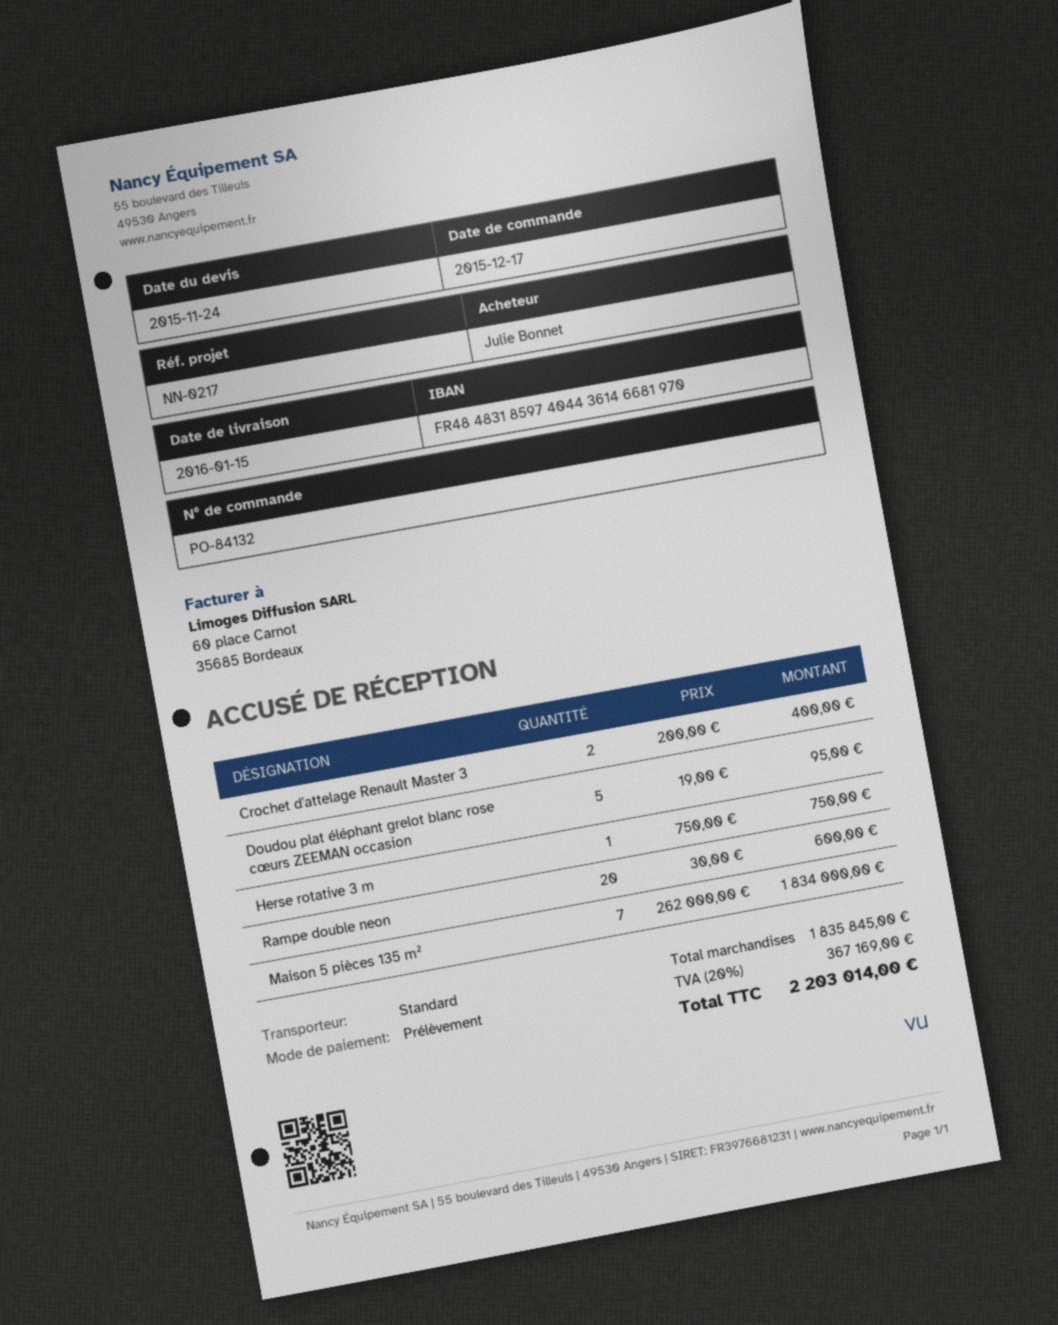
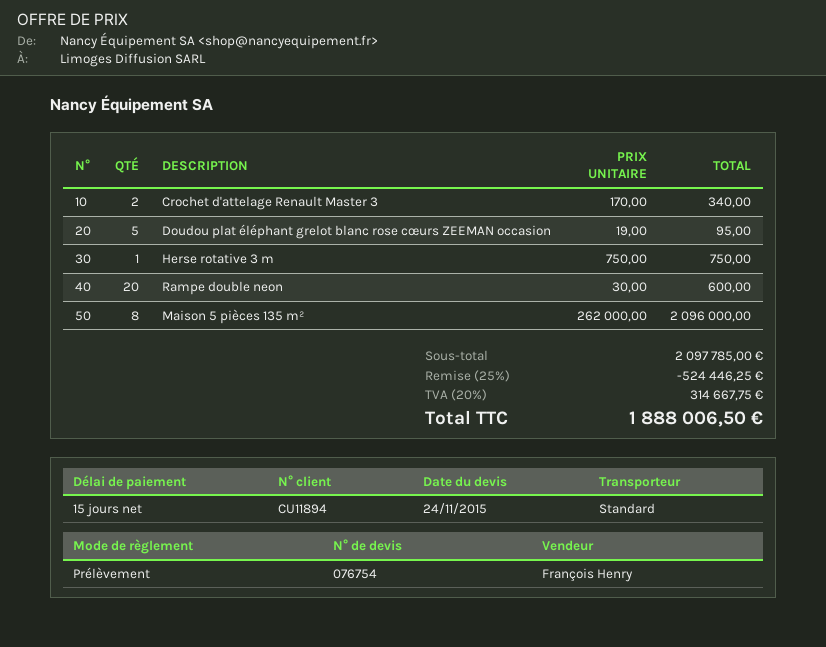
Crochet d'attelage Renault Master 3: 2 x 200.00 = 400.00 -> 2 x 170.00 = 340.00
Maison 5 pièces 135 m²: 7 x 262000.00 = 1834000.00 -> 8 x 262000.00 = 2096000.00
subtotal: 1835845.00 -> 2097785.00
discount: none -> 25% = 524446.25
tax: 20% = 367169.00 -> 20% = 314667.75
total: 2203014.00 -> 1888006.50

